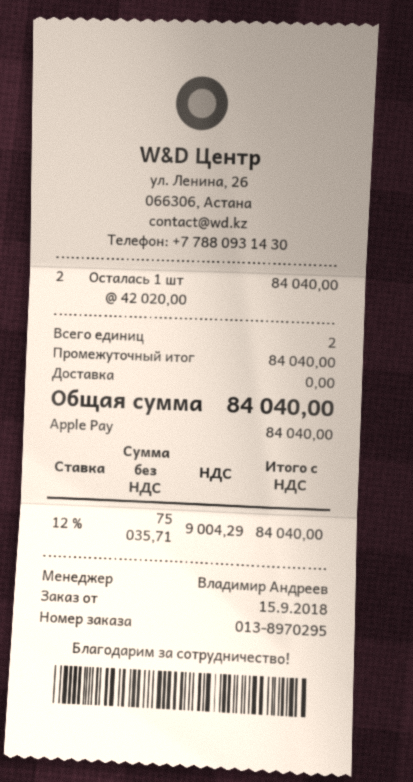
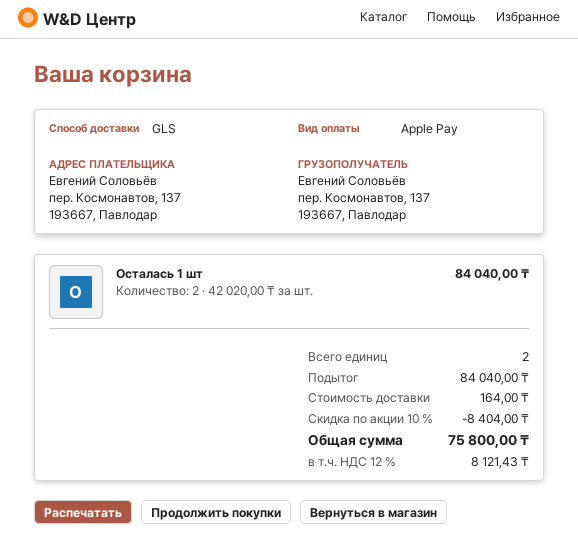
discount: none -> 10% = 8404.00
shipping: 0.00 -> 164.00
tax: 12% = 9004.29 -> 12% = 8121.43
total: 84040.00 -> 75800.00

